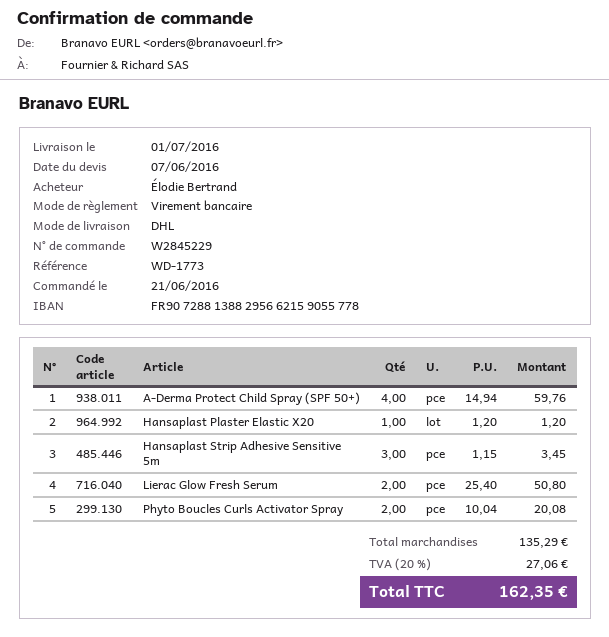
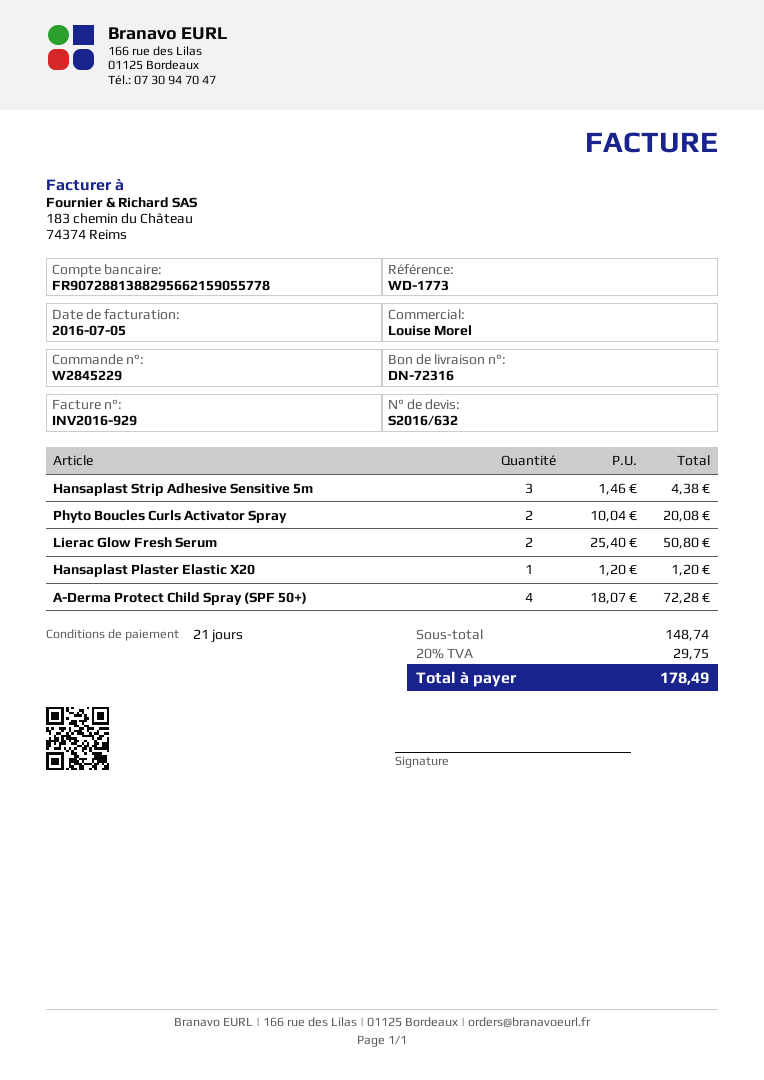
A-Derma Protect Child Spray (SPF 50+): 4 x 14.94 = 59.76 -> 4 x 18.07 = 72.28
Hansaplast Strip Adhesive Sensitive 5m: 3 x 1.15 = 3.45 -> 3 x 1.46 = 4.38
subtotal: 135.29 -> 148.74
tax: 20% = 27.06 -> 20% = 29.75
total: 162.35 -> 178.49

